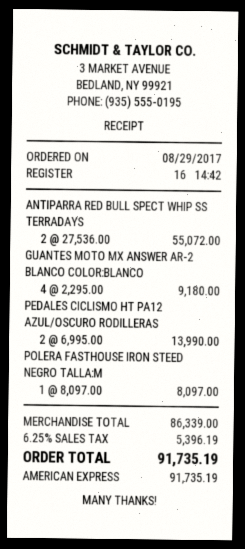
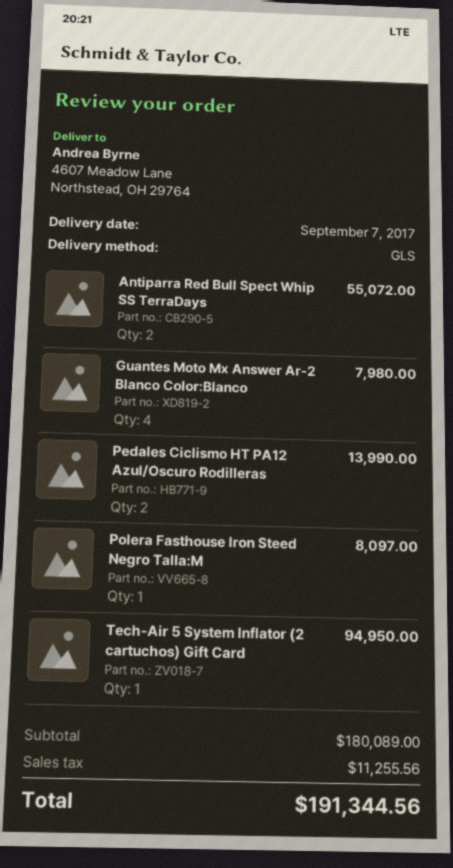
GUANTES MOTO MX ANSWER AR-2 BLANCO COLOR:BLANCO: 4 for 9180.00 -> 4 for 7980.00
Tech-Air 5 System Inflator (2 cartuchos) Gift Card: none -> 1 for 94950.00
subtotal: 86339.00 -> 180089.00
tax: 5396.19 -> 11255.56
total: 91735.19 -> 191344.56

